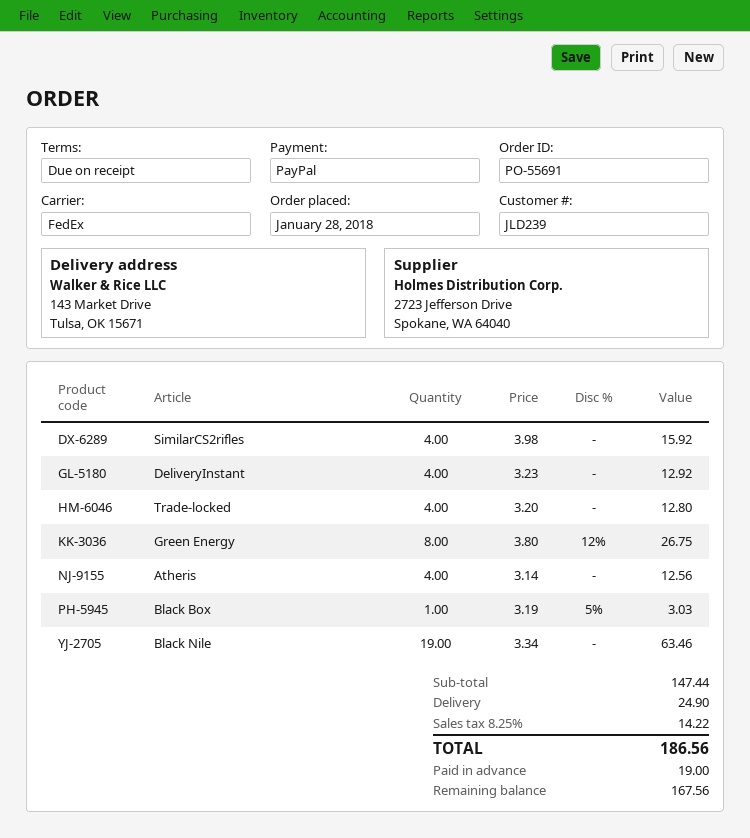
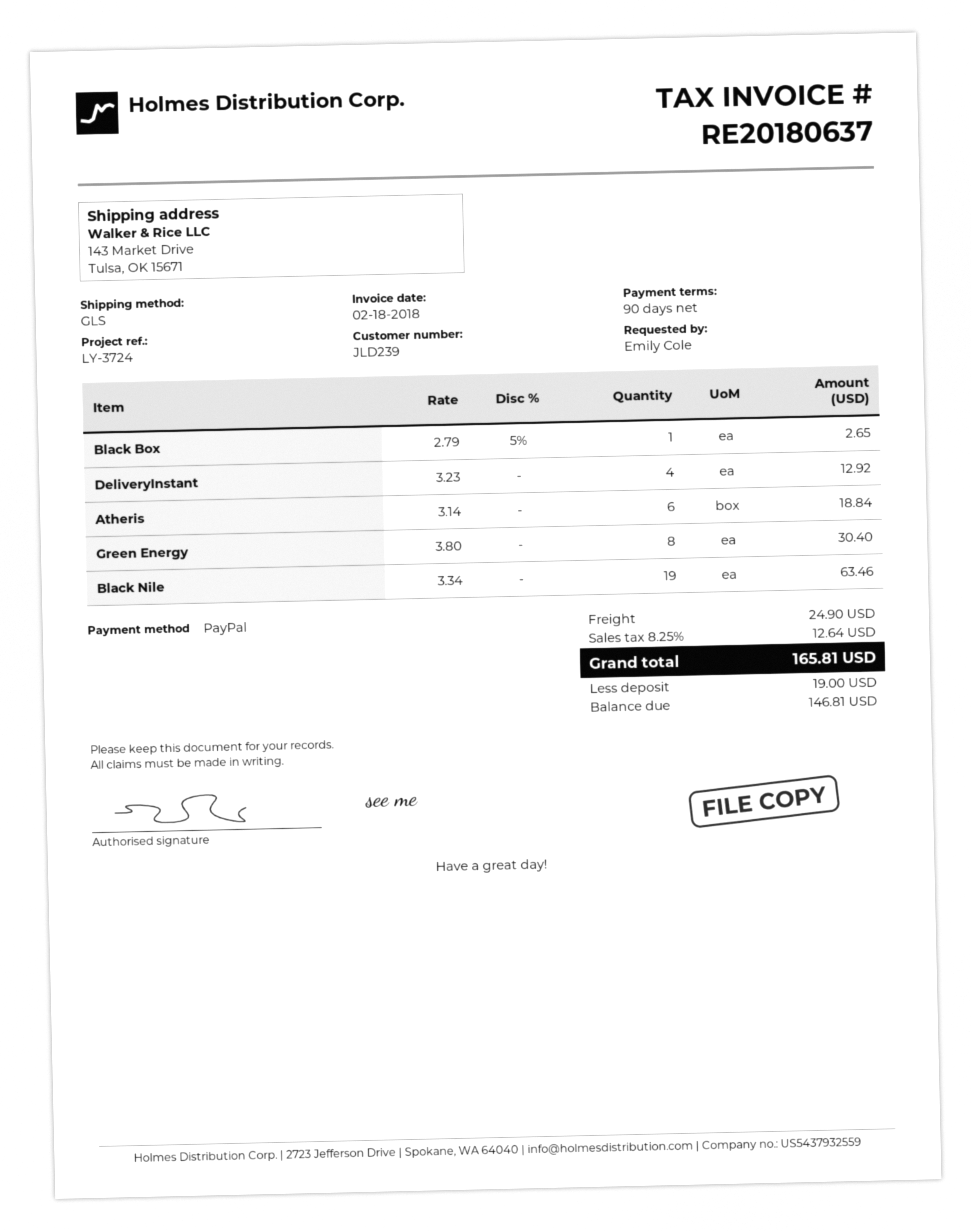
payment terms: on receipt -> 90 days
shipping method: FedEx -> GLS
SimilarCS2rifles: 4 x 3.98 = 15.92 -> none
Trade-locked: 4 x 3.20 = 12.80 -> none
Green Energy: 8 x 3.80 - 12% = 26.75 -> 8 x 3.80 = 30.40
Atheris: 4 x 3.14 = 12.56 -> 6 x 3.14 = 18.84
Black Box: 1 x 3.19 - 5% = 3.03 -> 1 x 2.79 - 5% = 2.65
tax: 8.25% = 14.22 -> 8.25% = 12.64
total: 186.56 -> 165.81
balance: 167.56 -> 146.81

